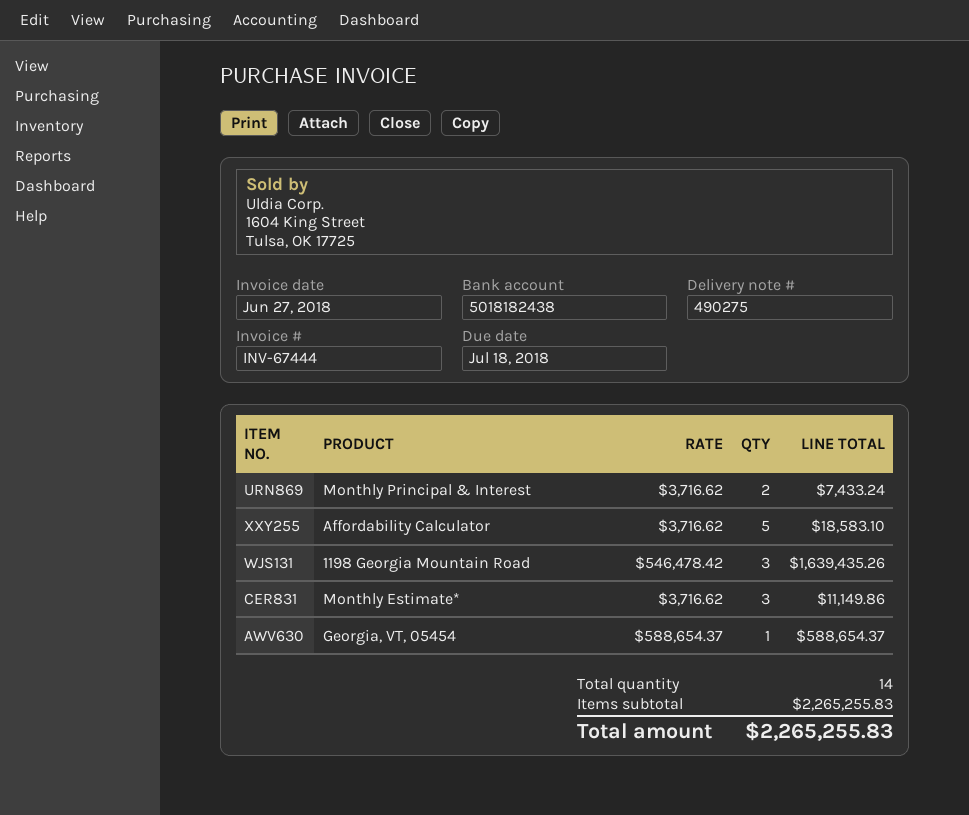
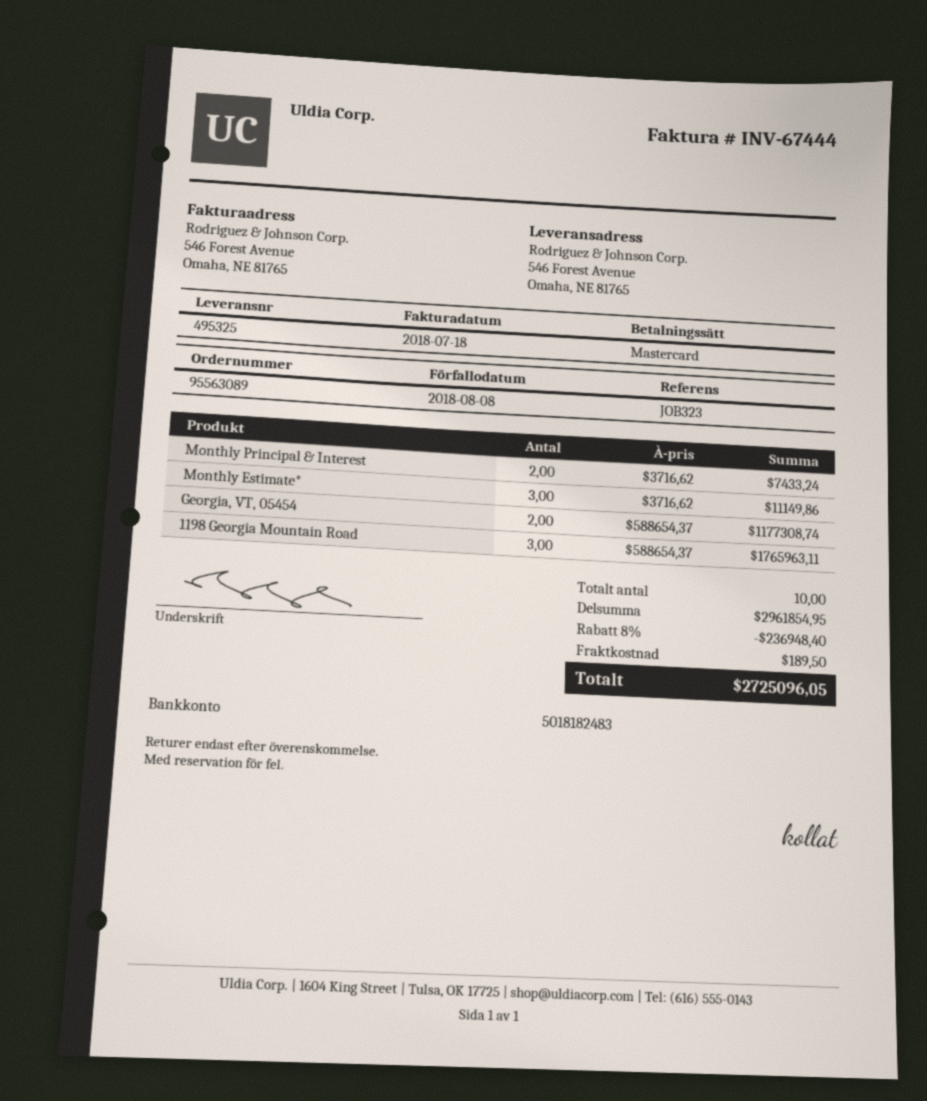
delivery note number: 490275 -> 495325
invoice date: 2018-06-27 -> 2018-07-18
due date: 2018-07-18 -> 2018-08-08
bank account: 5018182438 -> 5018182483
Affordability Calculator: 5 x 3716.62 = 18583.10 -> none
1198 Georgia Mountain Road: 3 x 546478.42 = 1639435.26 -> 3 x 588654.37 = 1765963.11
Georgia, VT, 05454: 1 x 588654.37 = 588654.37 -> 2 x 588654.37 = 1177308.74
total quantity: 14 -> 10
subtotal: 2265255.83 -> 2961854.95
discount: none -> 8% = 236948.40
shipping: none -> 189.50
total: 2265255.83 -> 2725096.05

